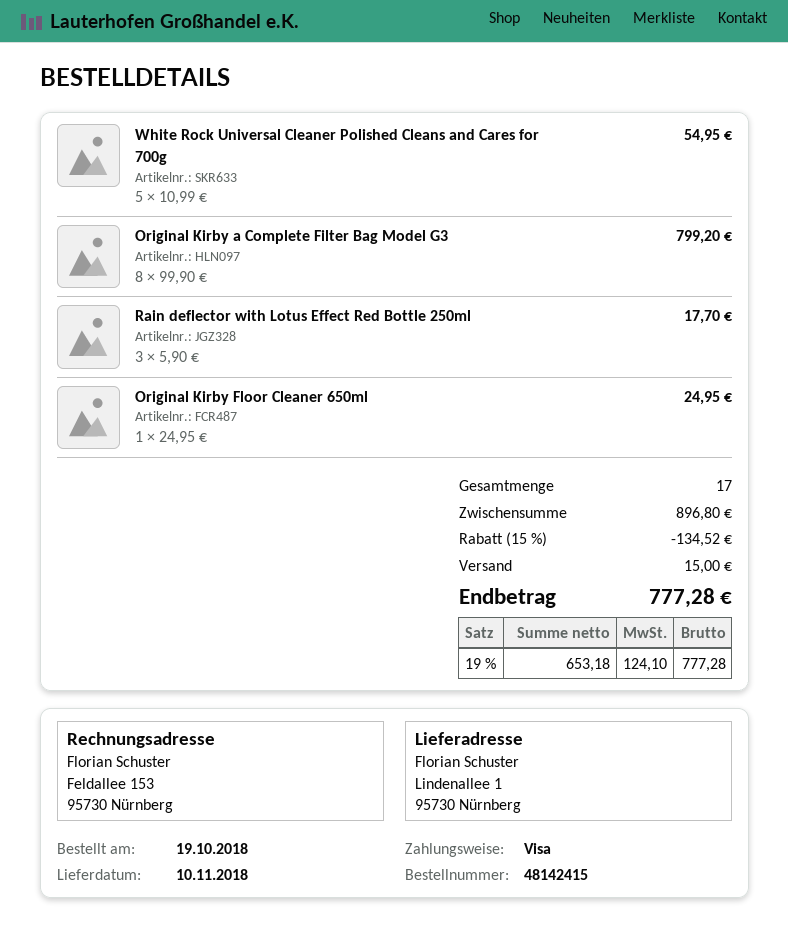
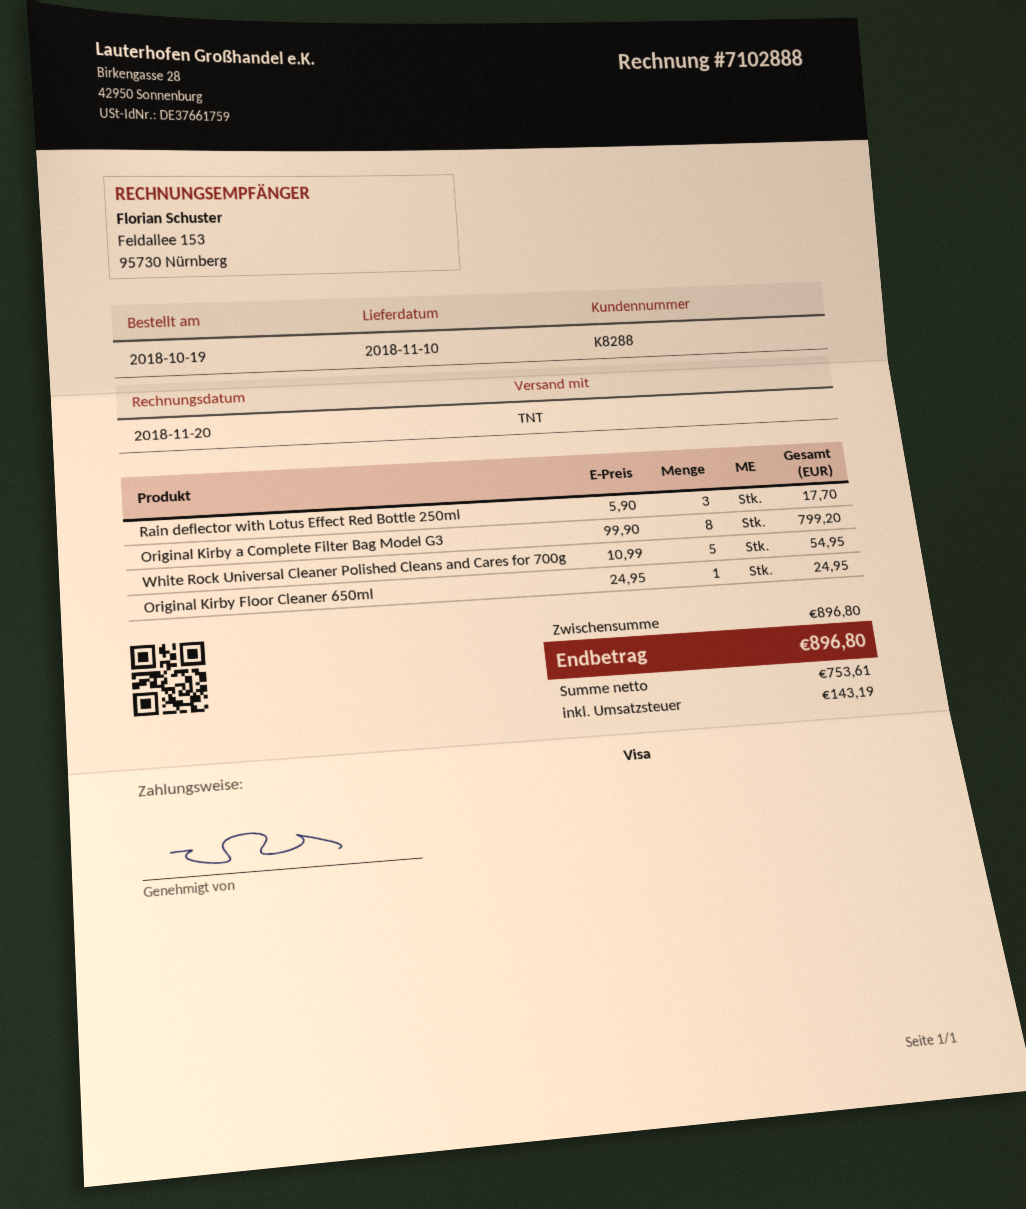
discount: 15% = 134.52 -> none
shipping: 15.00 -> none
net: 653.18 -> 753.61
tax: 124.10 -> 143.19
total: 777.28 -> 896.80

